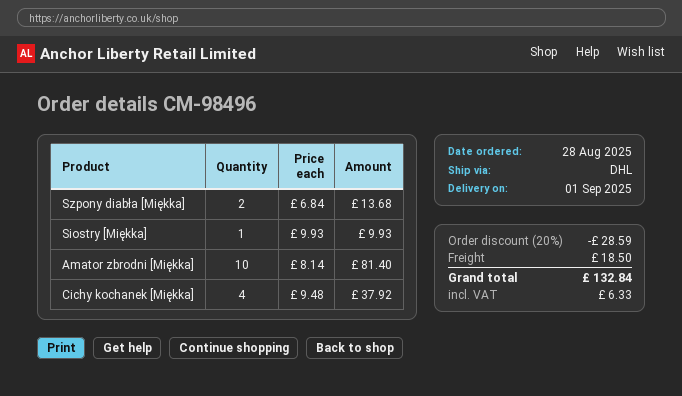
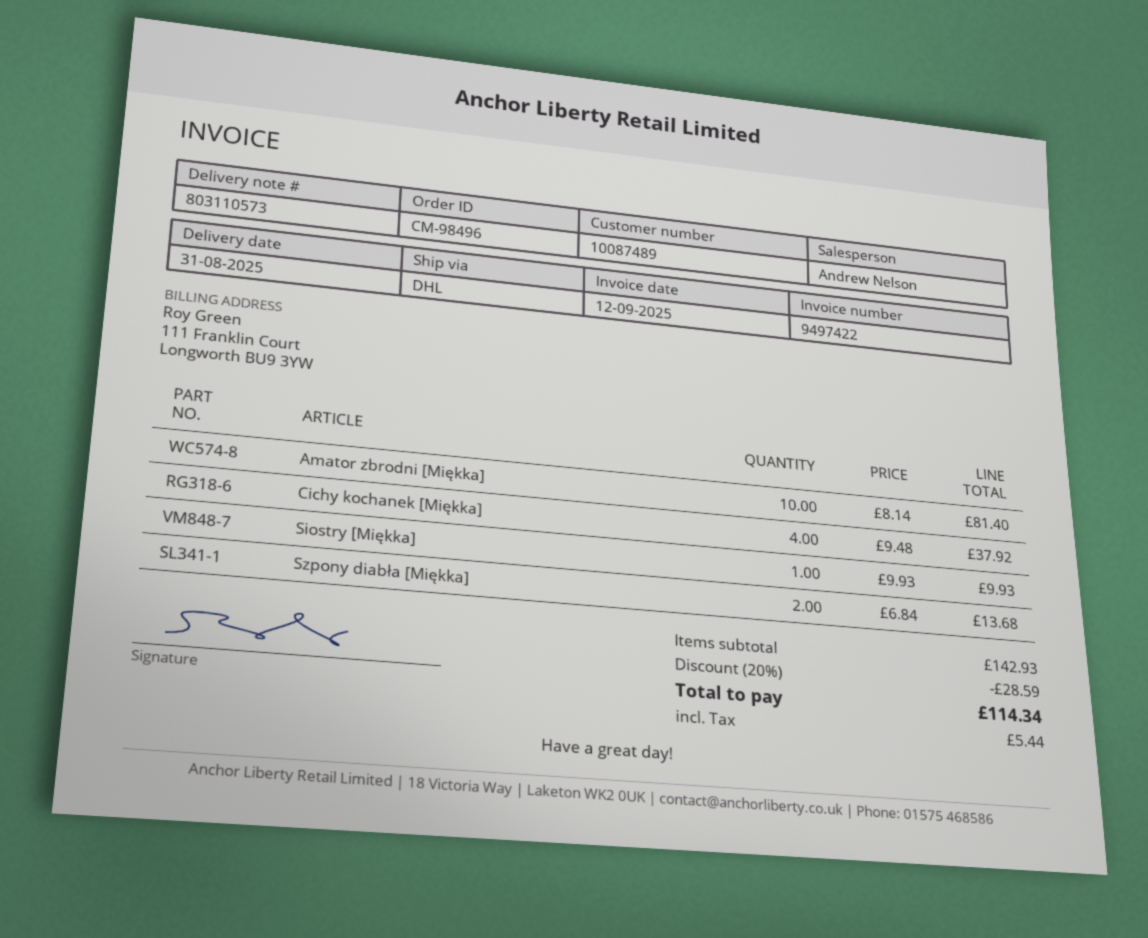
delivery date: 2025-09-01 -> 2025-08-31
shipping: 18.50 -> none
tax: 6.33 -> 5.44
total: 132.84 -> 114.34

